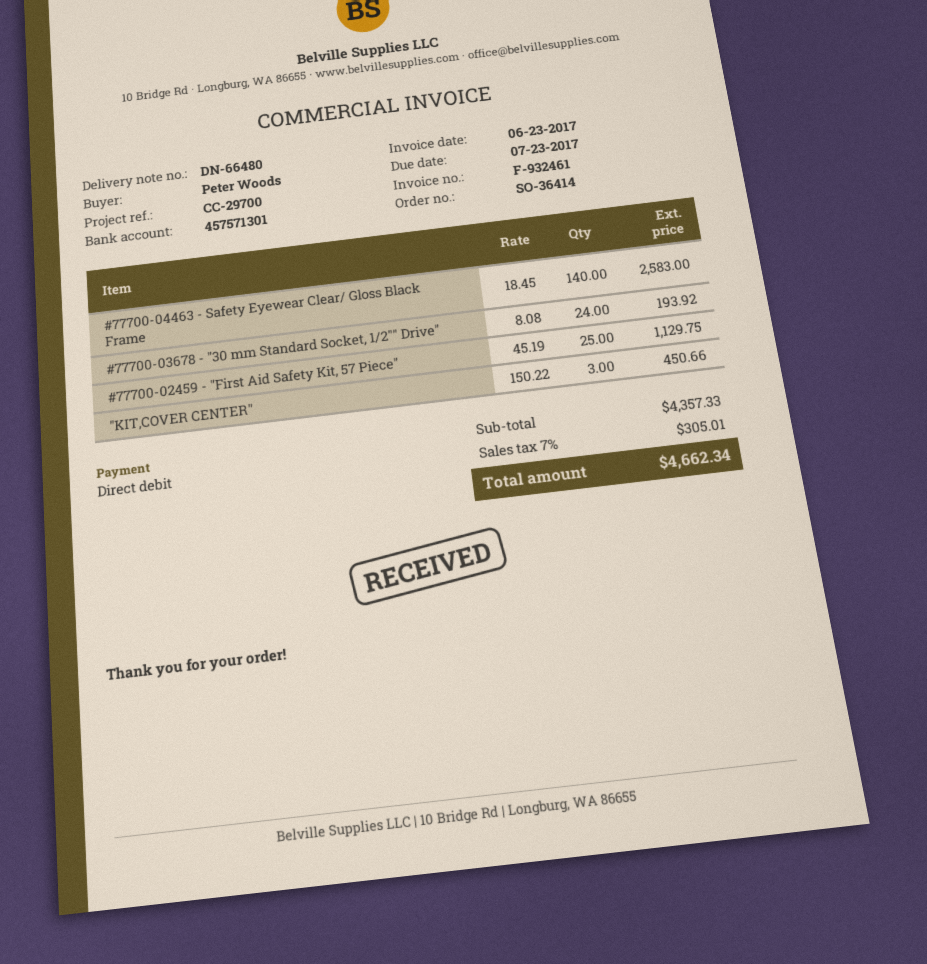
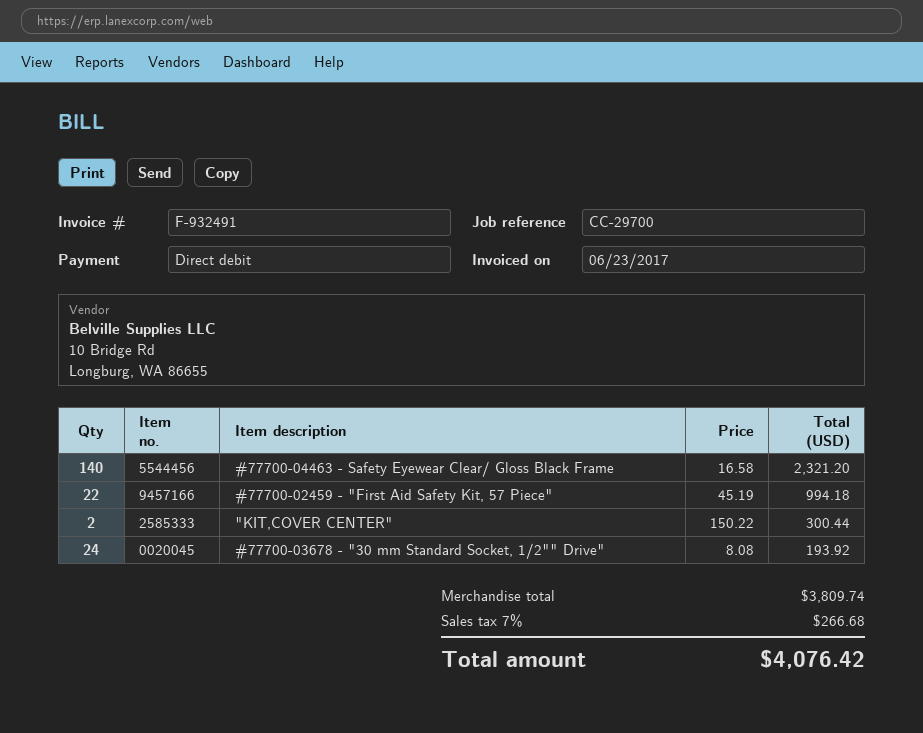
invoice number: F-932461 -> F-932491
#77700-04463 - Safety Eyewear Clear/ Gloss Black Frame: 140 x 18.45 = 2583.00 -> 140 x 16.58 = 2321.20
#77700-02459 - "First Aid Safety Kit, 57 Piece": 25 x 45.19 = 1129.75 -> 22 x 45.19 = 994.18
"KIT,COVER CENTER": 3 x 150.22 = 450.66 -> 2 x 150.22 = 300.44
subtotal: 4357.33 -> 3809.74
tax: 7% = 305.01 -> 7% = 266.68
total: 4662.34 -> 4076.42

